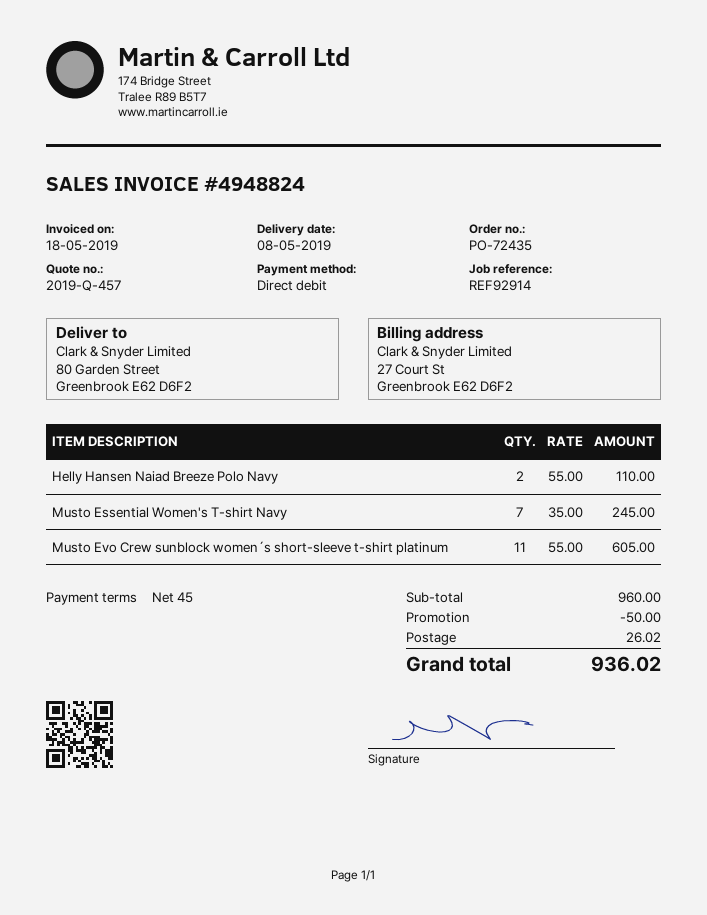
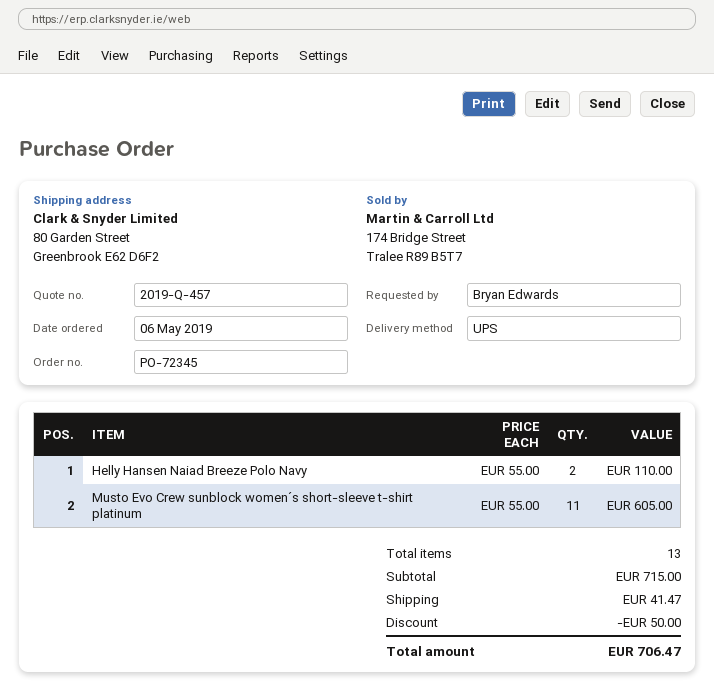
order number: PO-72435 -> PO-72345
Musto Essential Women's T-shirt Navy: 7 x 35.00 = 245.00 -> none
subtotal: 960.00 -> 715.00
shipping: 26.02 -> 41.47
total: 936.02 -> 706.47

